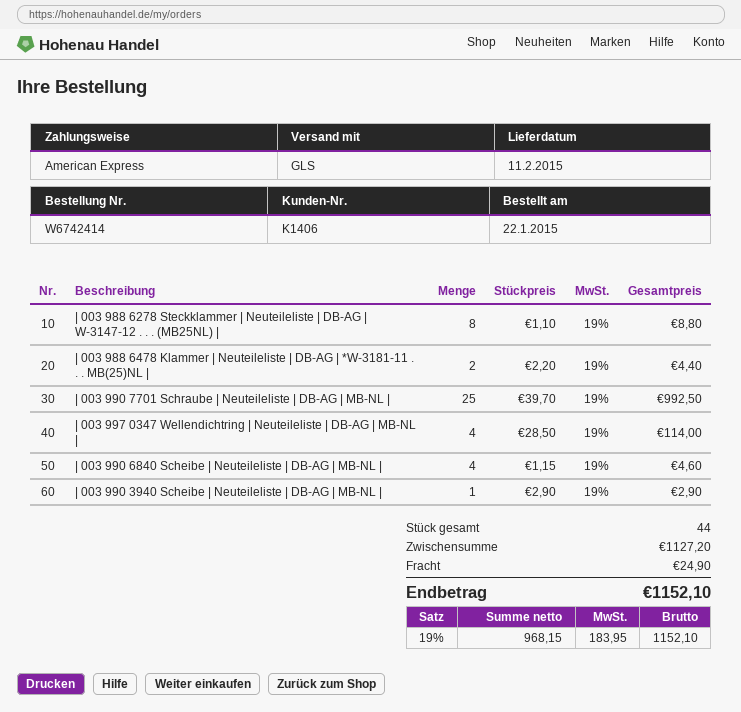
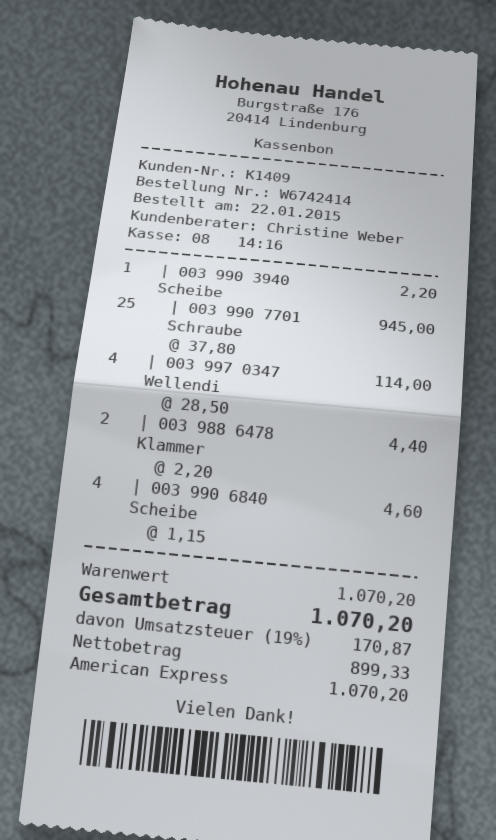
customer number: K1406 -> K1409
| 003 988 6278 Steckklammer | Neuteileliste | DB-AG | W-3147-12 . . . (MB25NL) |: 8 x 1.10 = 8.80 -> none
| 003 990 7701 Schraube | Neuteileliste | DB-AG | MB-NL |: 25 x 39.70 = 992.50 -> 25 x 37.80 = 945.00
| 003 990 3940 Scheibe | Neuteileliste | DB-AG | MB-NL |: 1 x 2.90 = 2.90 -> 1 x 2.20 = 2.20
subtotal: 1127.20 -> 1070.20
shipping: 24.90 -> none
net: 968.15 -> 899.33
tax: 19% = 183.95 -> 19% = 170.87
total: 1152.10 -> 1070.20

